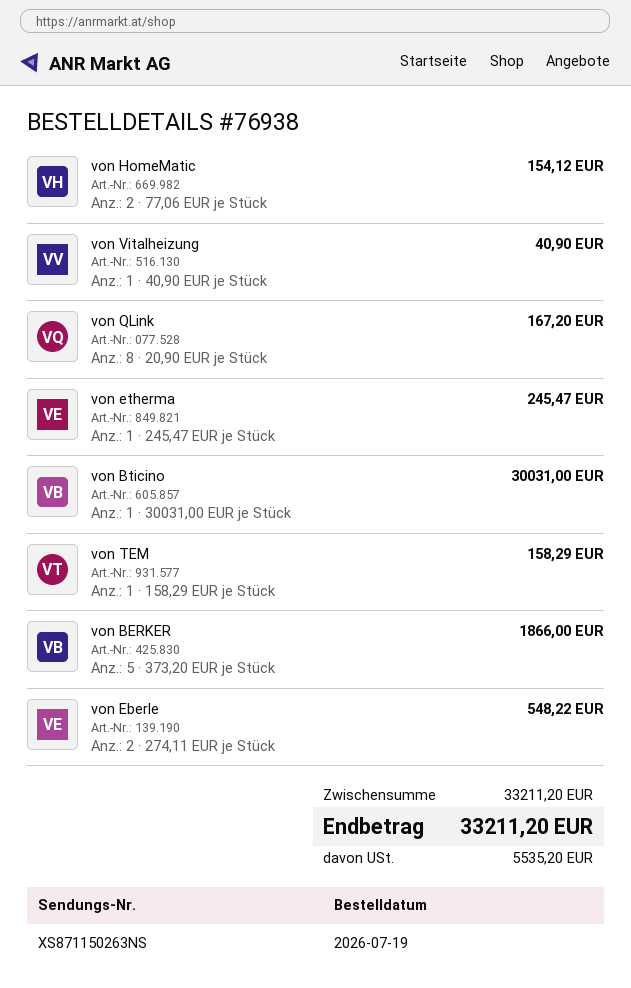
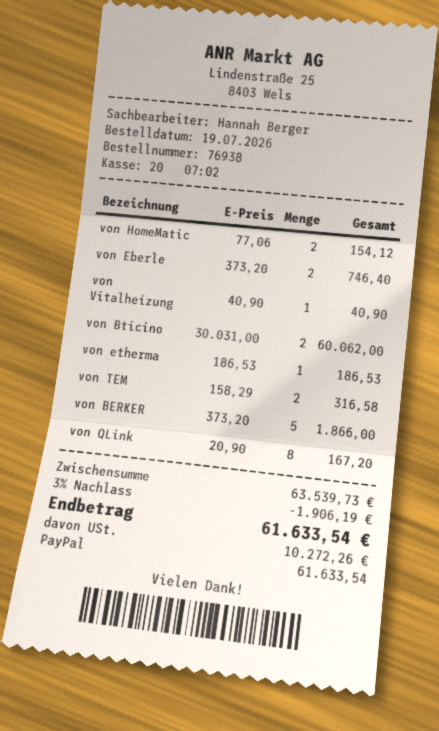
von etherma: 1 x 245.47 = 245.47 -> 1 x 186.53 = 186.53
von Bticino: 1 x 30031.00 = 30031.00 -> 2 x 30031.00 = 60062.00
von TEM: 1 x 158.29 = 158.29 -> 2 x 158.29 = 316.58
von Eberle: 2 x 274.11 = 548.22 -> 2 x 373.20 = 746.40
subtotal: 33211.20 -> 63539.73
discount: none -> 3% = 1906.19
tax: 5535.20 -> 10272.26
total: 33211.20 -> 61633.54

